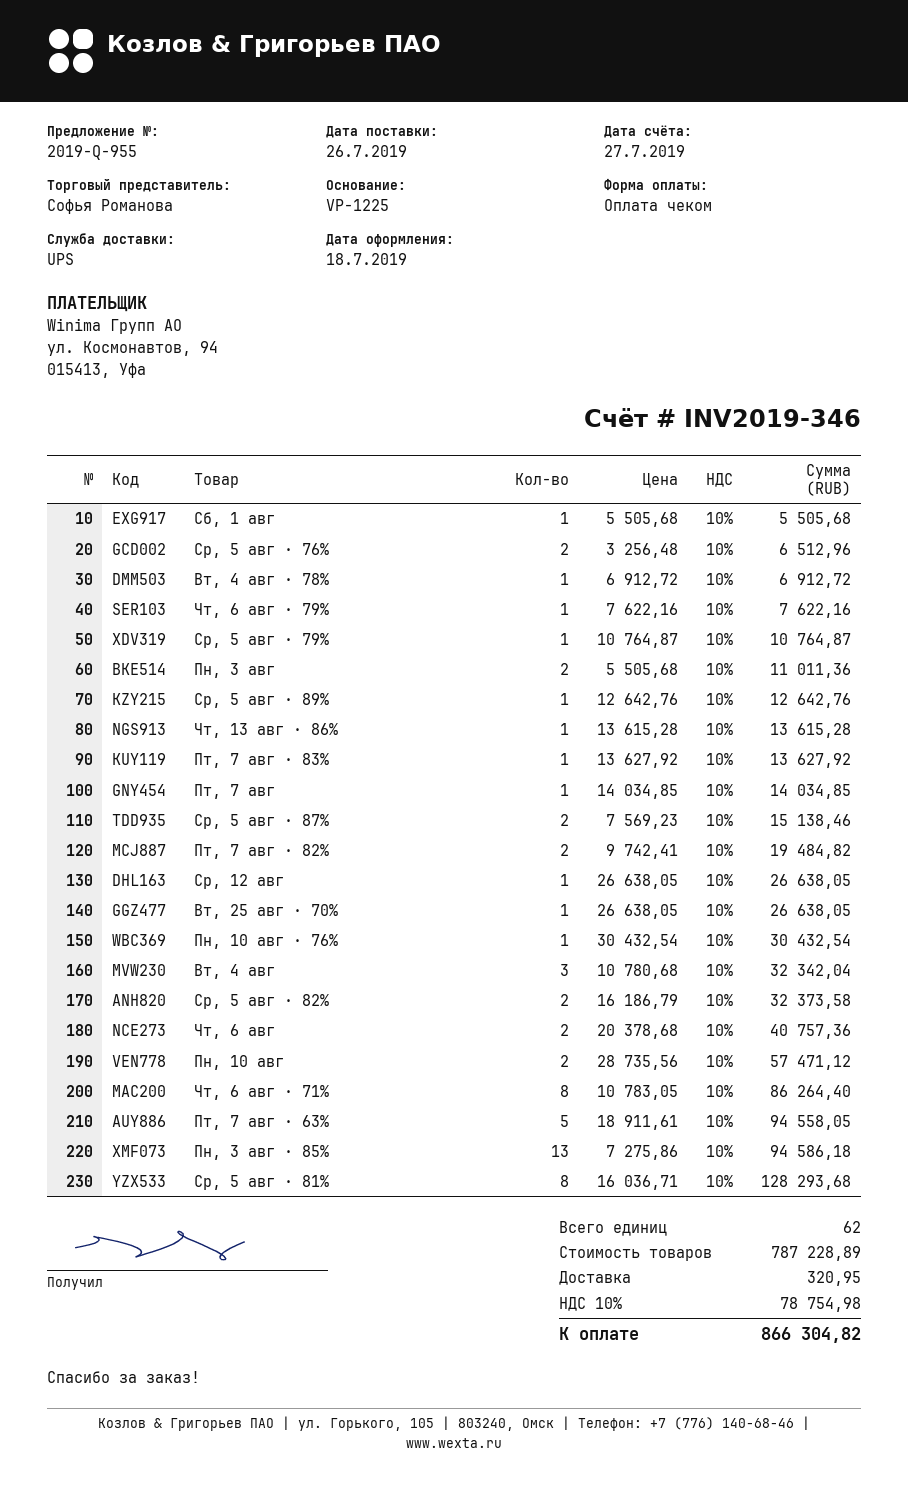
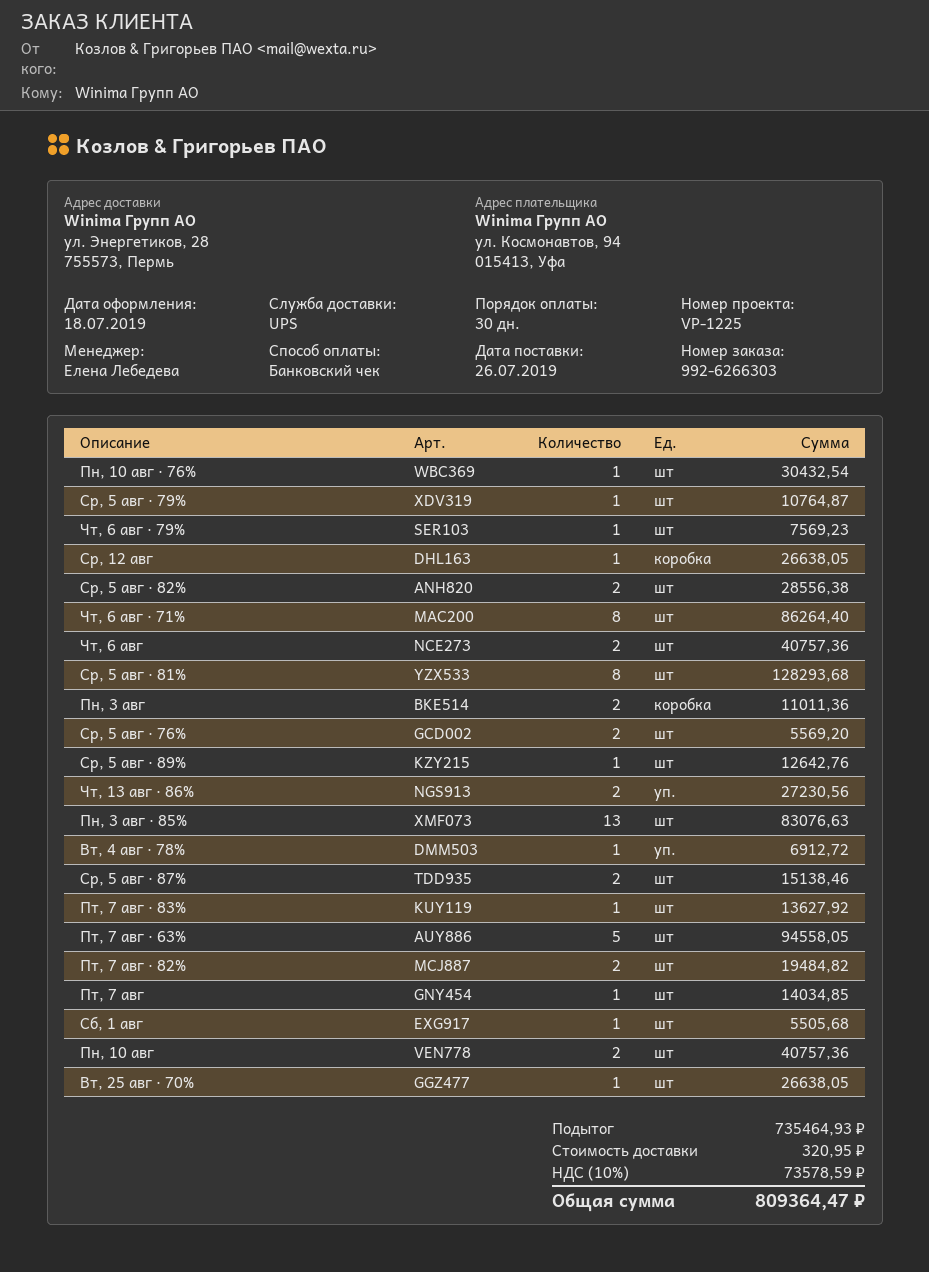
sales rep: Софья Романова -> Елена Лебедева
Ср, 5 авг · 76%: 2 for 6512.96 -> 2 for 5569.20
Чт, 6 авг · 79%: 1 for 7622.16 -> 1 for 7569.23
Чт, 13 авг · 86%: 1 for 13615.28 -> 2 for 27230.56
Вт, 4 авг: 3 for 32342.04 -> none
Ср, 5 авг · 82%: 2 for 32373.58 -> 2 for 28556.38
Пн, 10 авг: 2 for 57471.12 -> 2 for 40757.36
Пн, 3 авг · 85%: 13 for 94586.18 -> 13 for 83076.63
subtotal: 787228.89 -> 735464.93
tax: 10% = 78754.98 -> 10% = 73578.59
total: 866304.82 -> 809364.47

